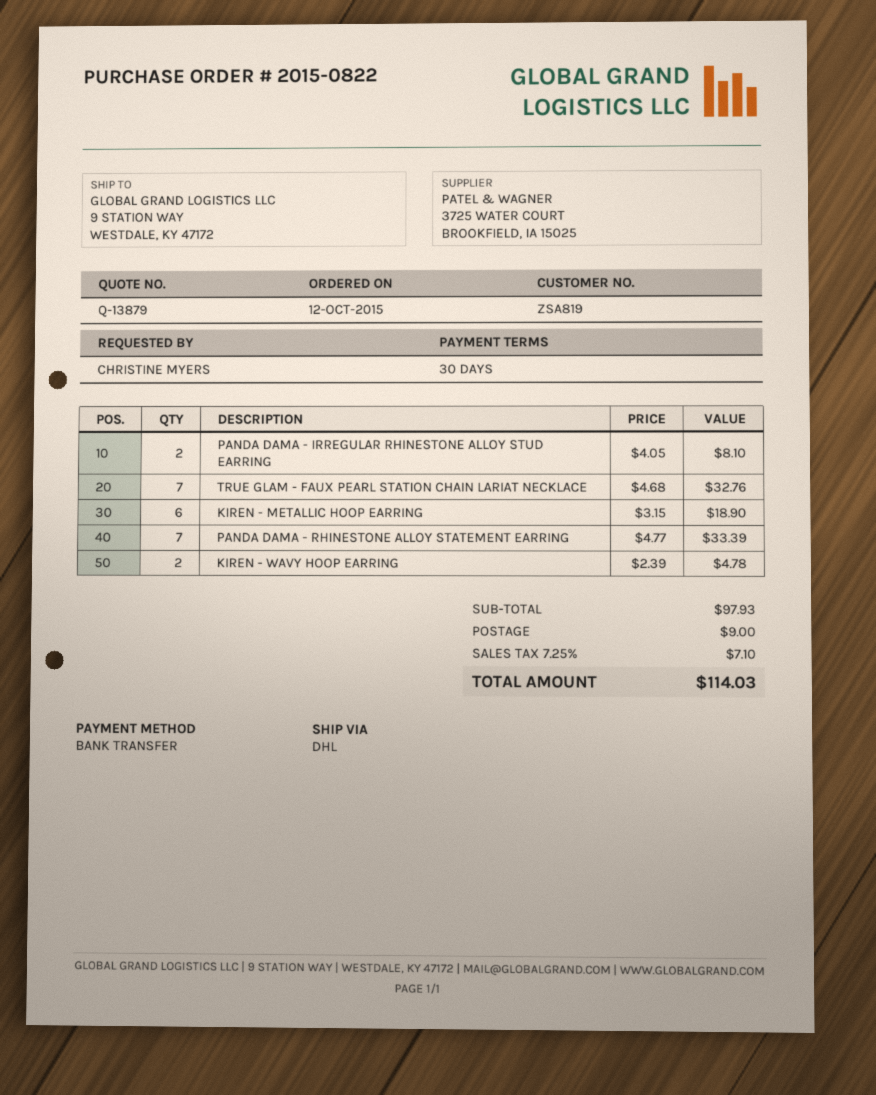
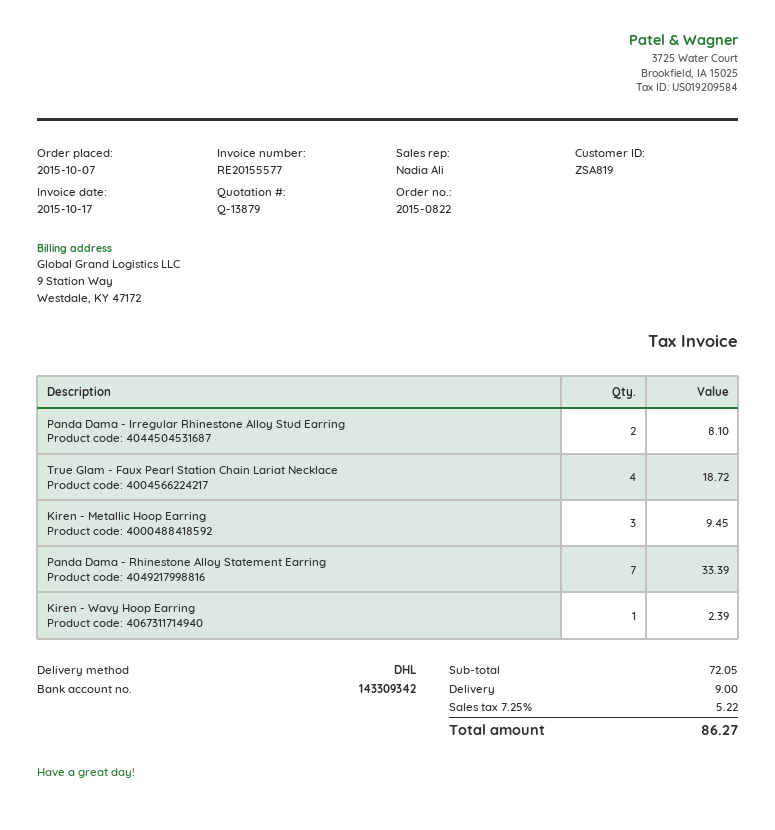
order date: 2015-10-12 -> 2015-10-07
TRUE GLAM - FAUX PEARL STATION CHAIN LARIAT NECKLACE: 7 for 32.76 -> 4 for 18.72
KIREN - METALLIC HOOP EARRING: 6 for 18.90 -> 3 for 9.45
KIREN - WAVY HOOP EARRING: 2 for 4.78 -> 1 for 2.39
subtotal: 97.93 -> 72.05
tax: 7.25% = 7.10 -> 7.25% = 5.22
total: 114.03 -> 86.27

